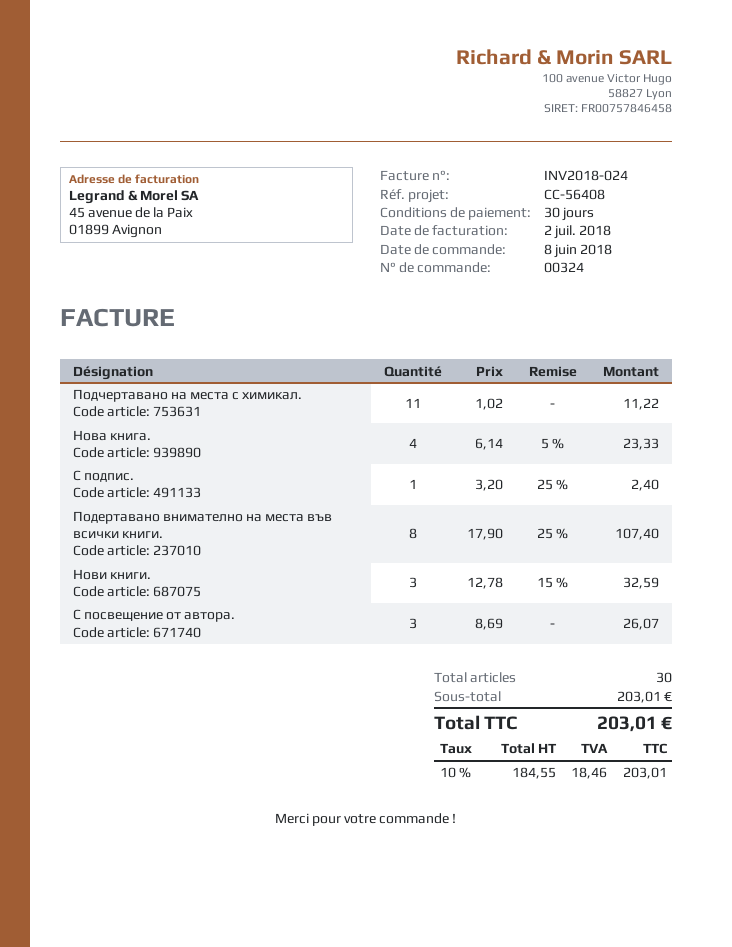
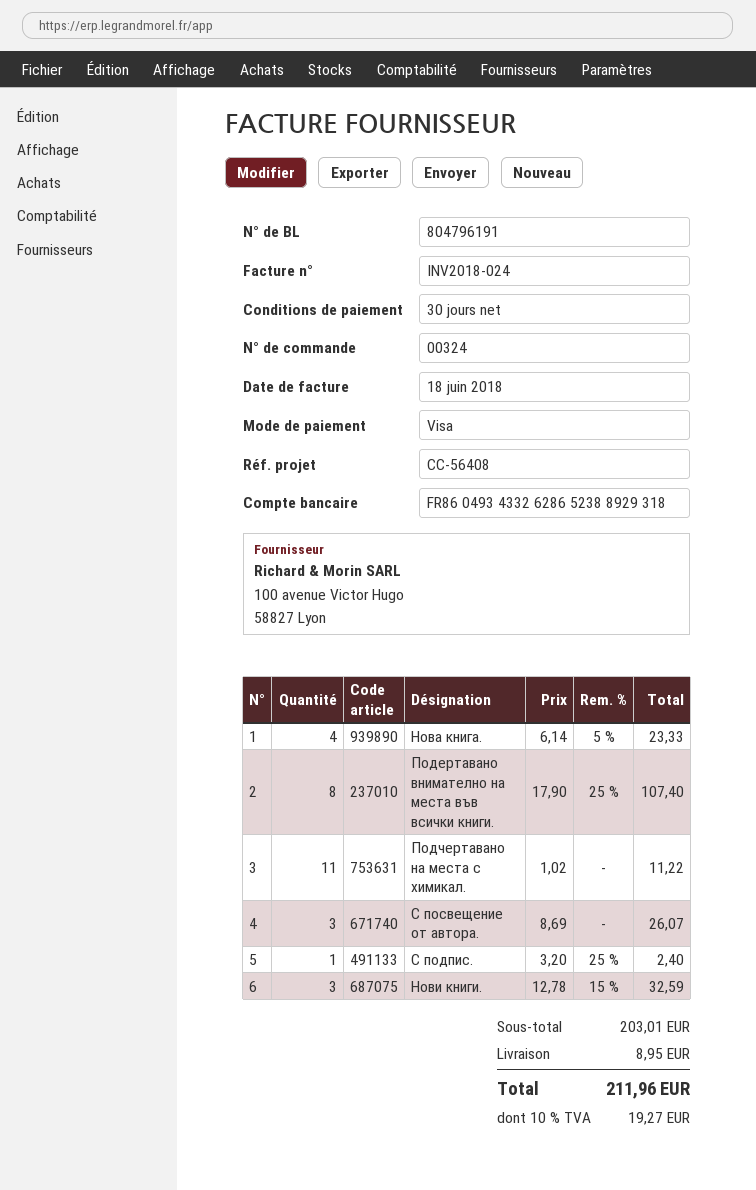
invoice date: 2018-07-02 -> 2018-06-18
shipping: none -> 8.95
tax: 10% = 18.46 -> 10% = 19.27
total: 203.01 -> 211.96

